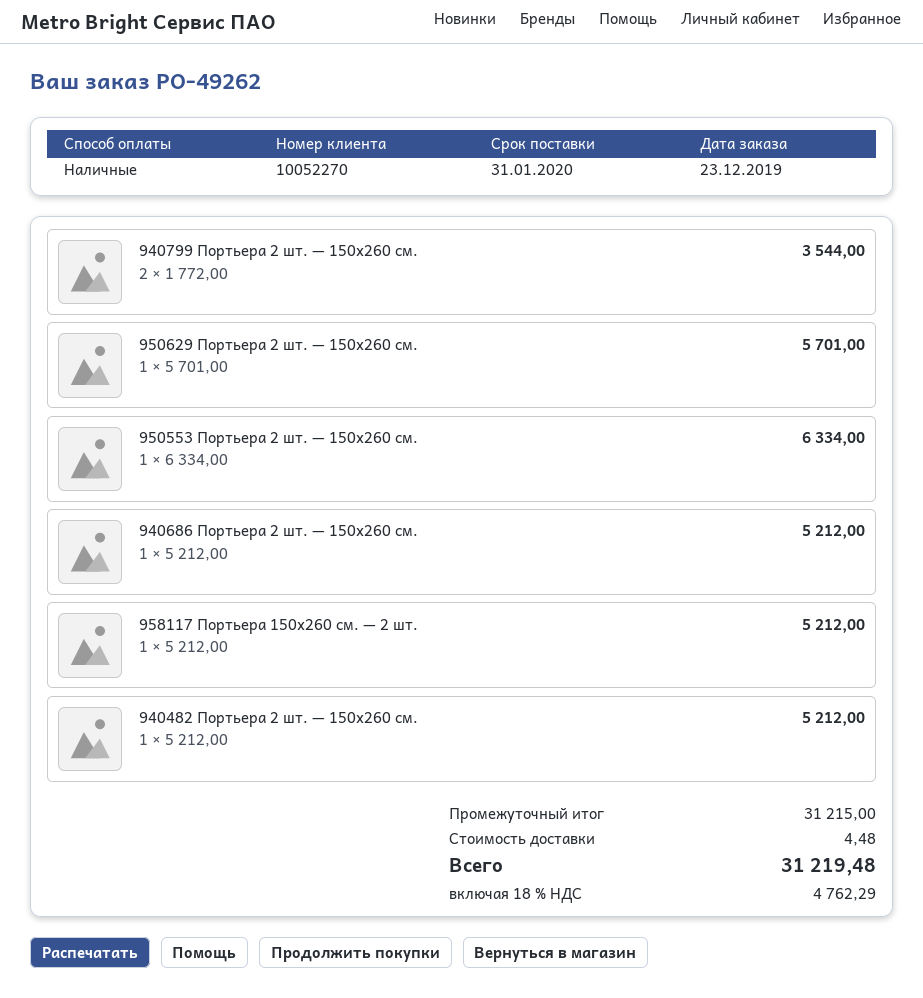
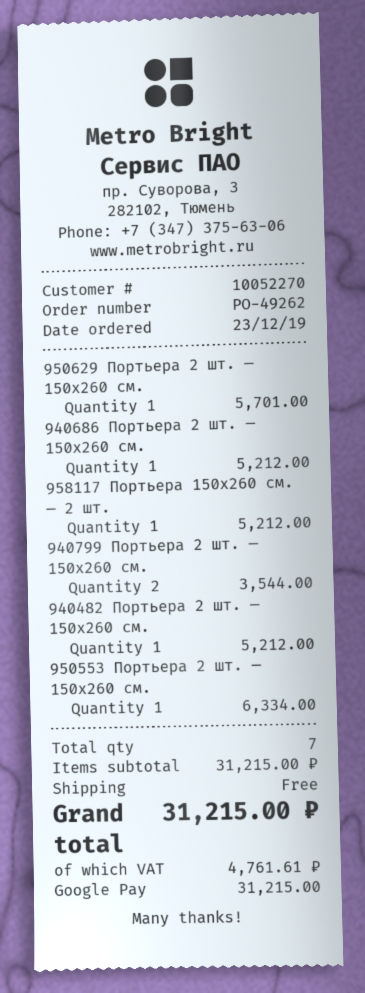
payment method: cash -> Google Pay
shipping: 4.48 -> 0.00
tax: 4762.29 -> 4761.61
total: 31219.48 -> 31215.00

